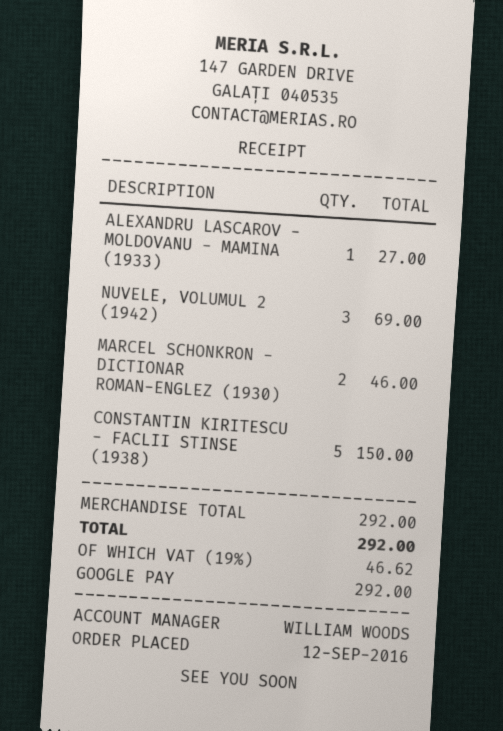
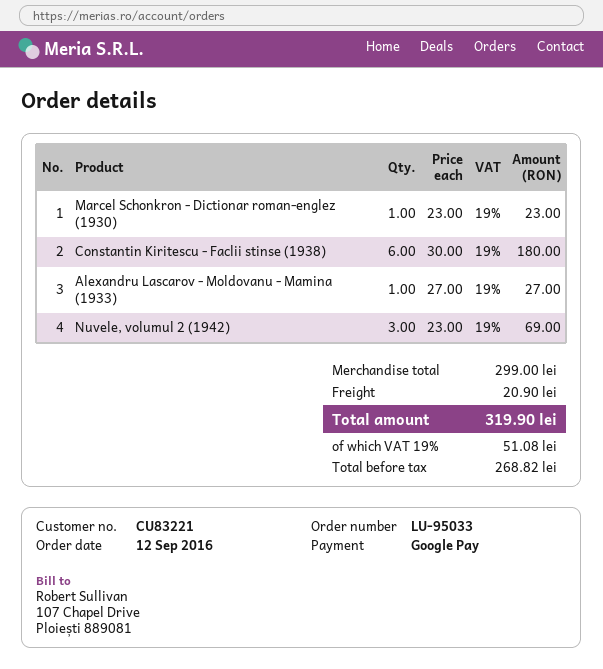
MARCEL SCHONKRON - DICTIONAR ROMAN-ENGLEZ (1930): 2 for 46.00 -> 1 for 23.00
CONSTANTIN KIRITESCU - FACLII STINSE (1938): 5 for 150.00 -> 6 for 180.00
subtotal: 292.00 -> 299.00
shipping: none -> 20.90
tax: 19% = 46.62 -> 19% = 51.08
total: 292.00 -> 319.90

